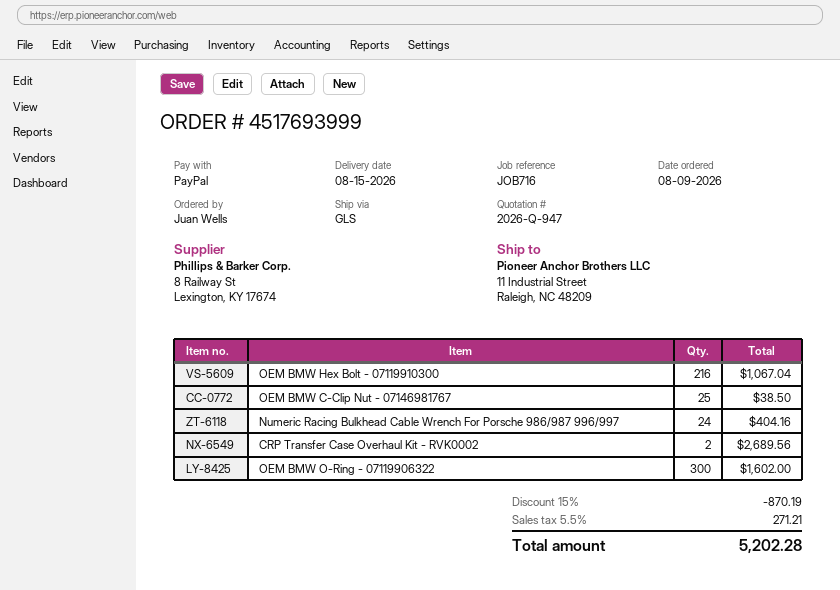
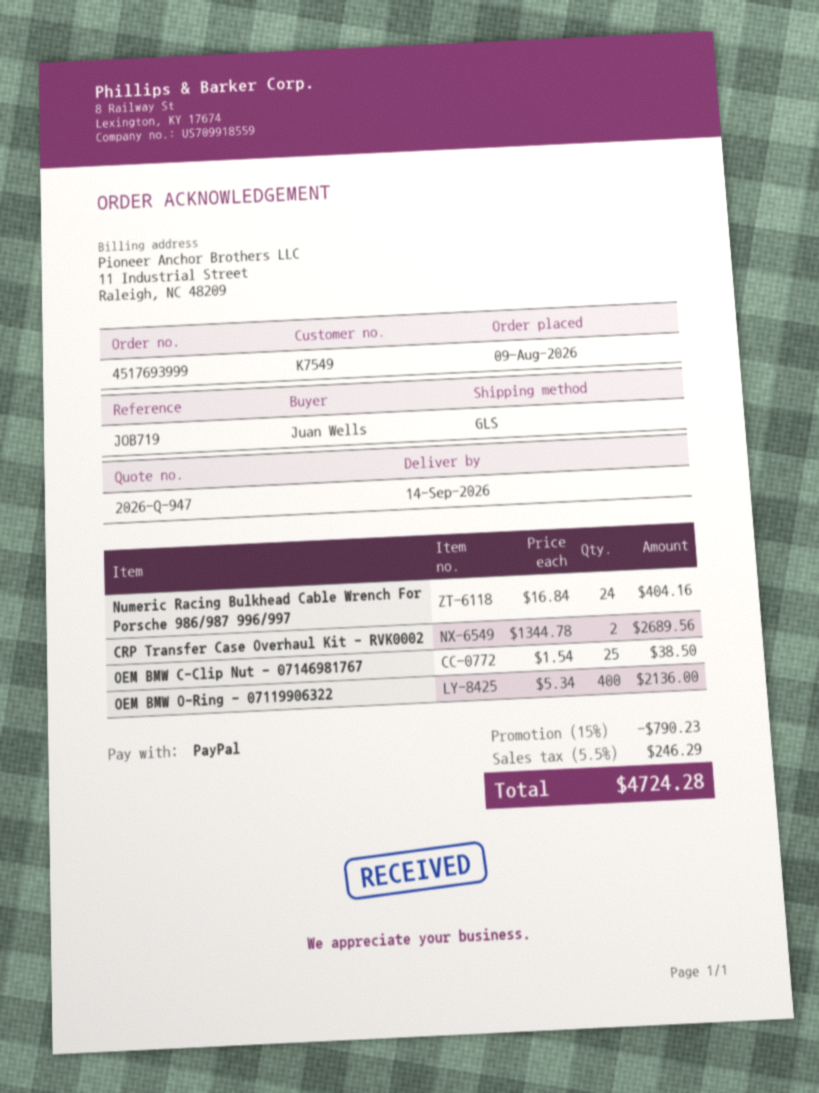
delivery date: 2026-08-15 -> 2026-09-14
reference: JOB716 -> JOB719
OEM BMW Hex Bolt - 07119910300: 216 for 1067.04 -> none
OEM BMW O-Ring - 07119906322: 300 for 1602.00 -> 400 for 2136.00
discount: 15% = 870.19 -> 15% = 790.23
tax: 5.5% = 271.21 -> 5.5% = 246.29
total: 5202.28 -> 4724.28

